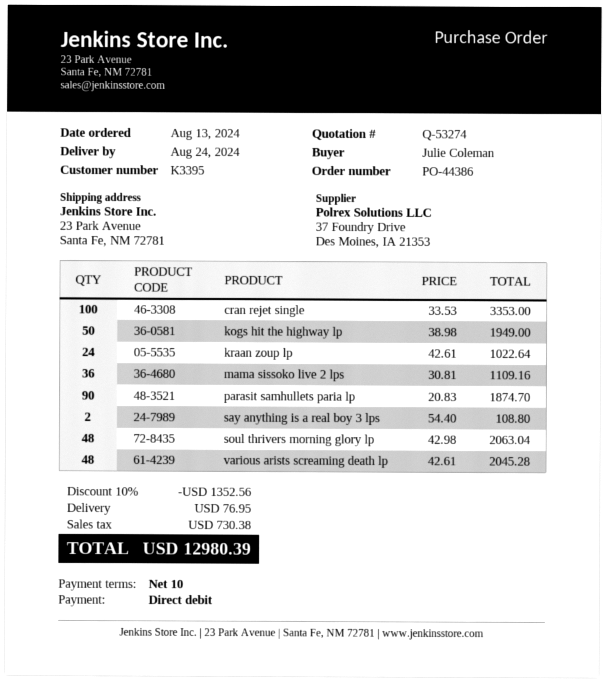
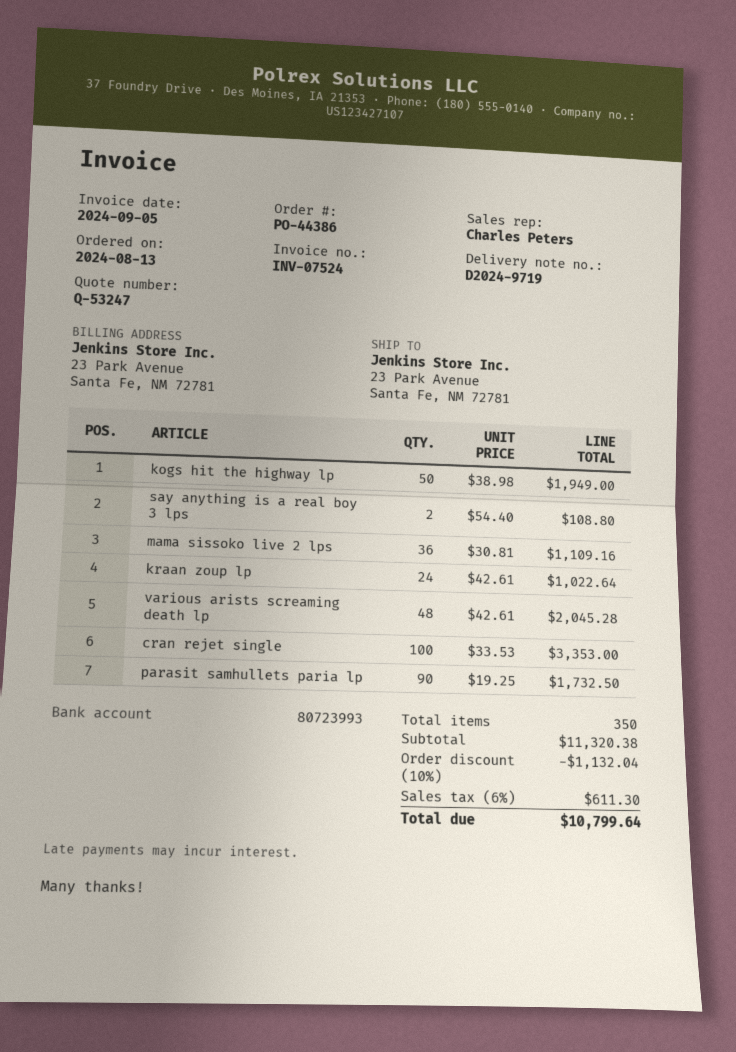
quote number: Q-53274 -> Q-53247
parasit samhullets paria lp: 90 x 20.83 = 1874.70 -> 90 x 19.25 = 1732.50
soul thrivers morning glory lp: 48 x 42.98 = 2063.04 -> none
discount: 10% = 1352.56 -> 10% = 1132.04
shipping: 76.95 -> none
tax: 730.38 -> 611.30
total: 12980.39 -> 10799.64

